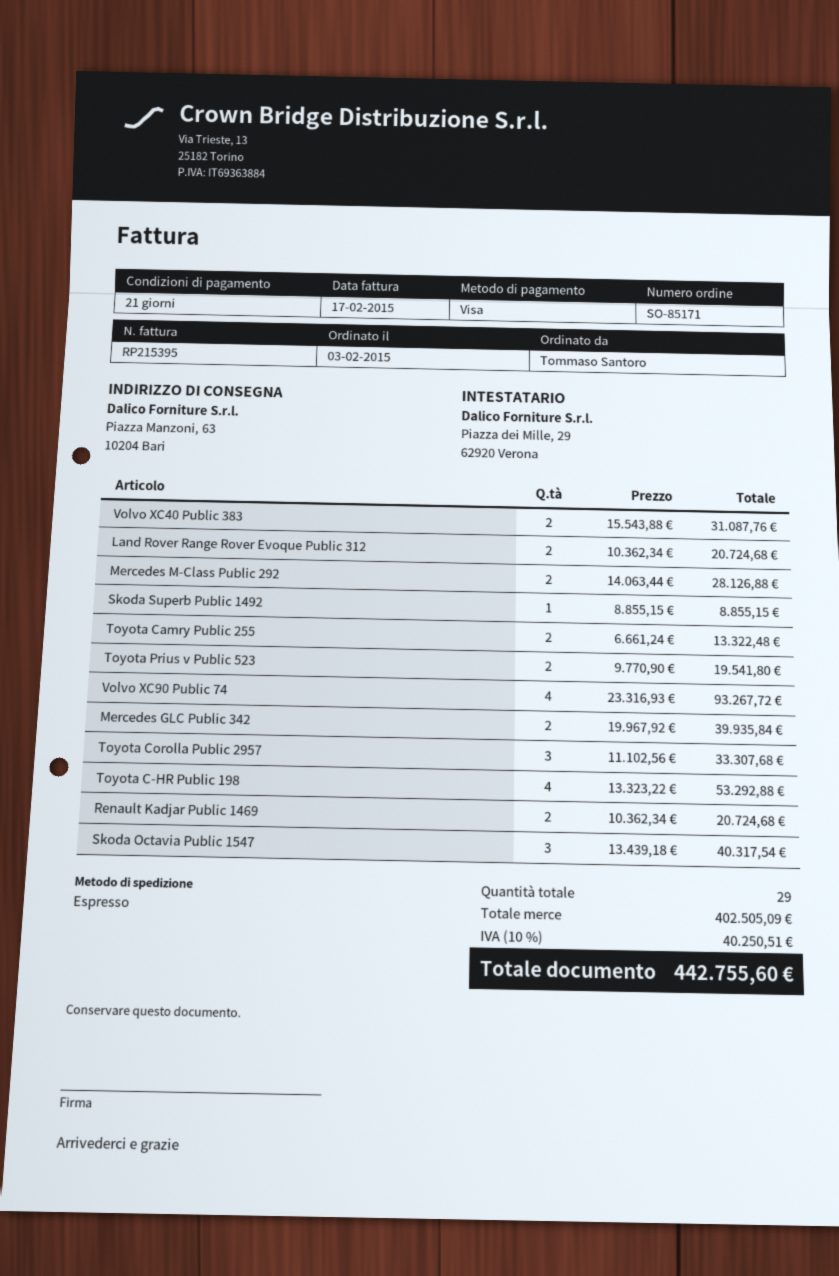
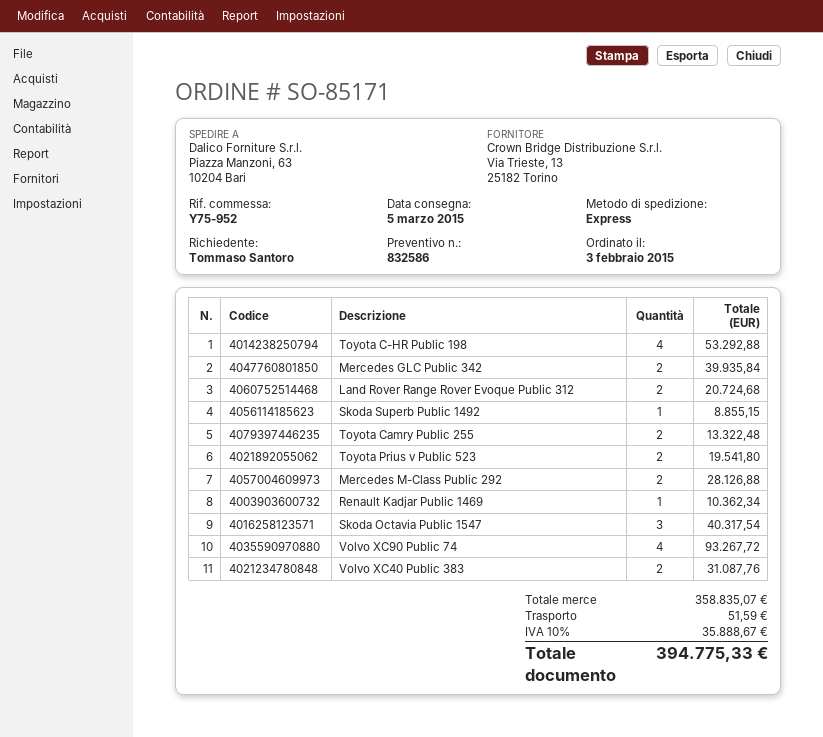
Toyota Corolla Public 2957: 3 for 33307.68 -> none
Renault Kadjar Public 1469: 2 for 20724.68 -> 1 for 10362.34
subtotal: 402505.09 -> 358835.07
shipping: none -> 51.59
tax: 10% = 40250.51 -> 10% = 35888.67
total: 442755.60 -> 394775.33

